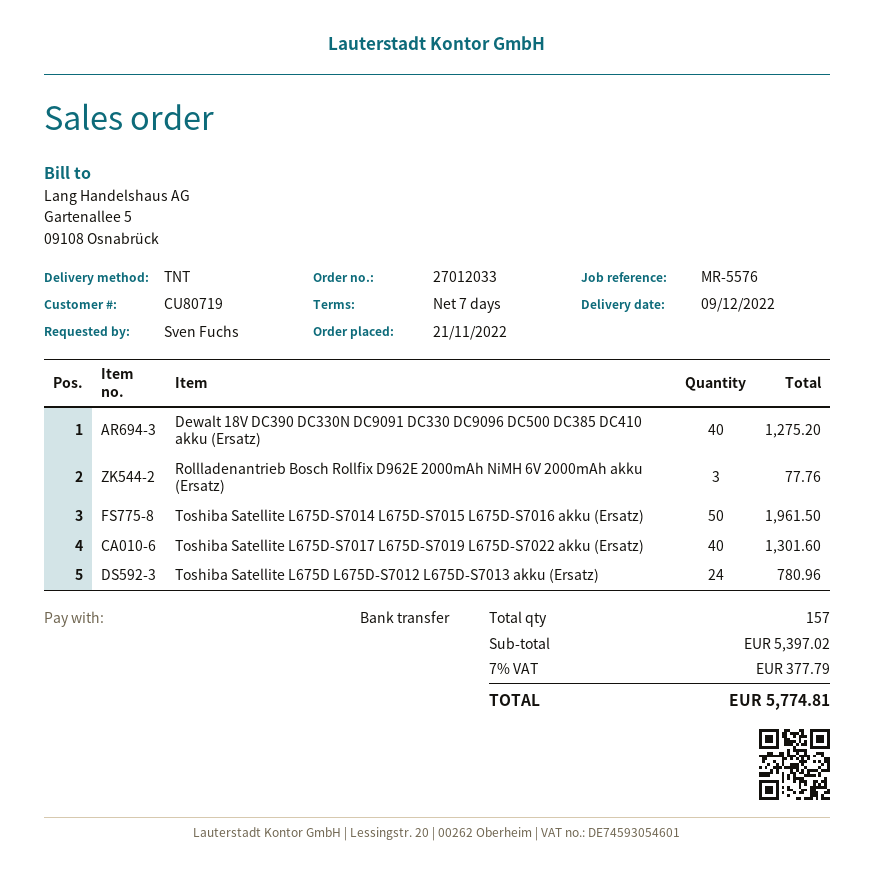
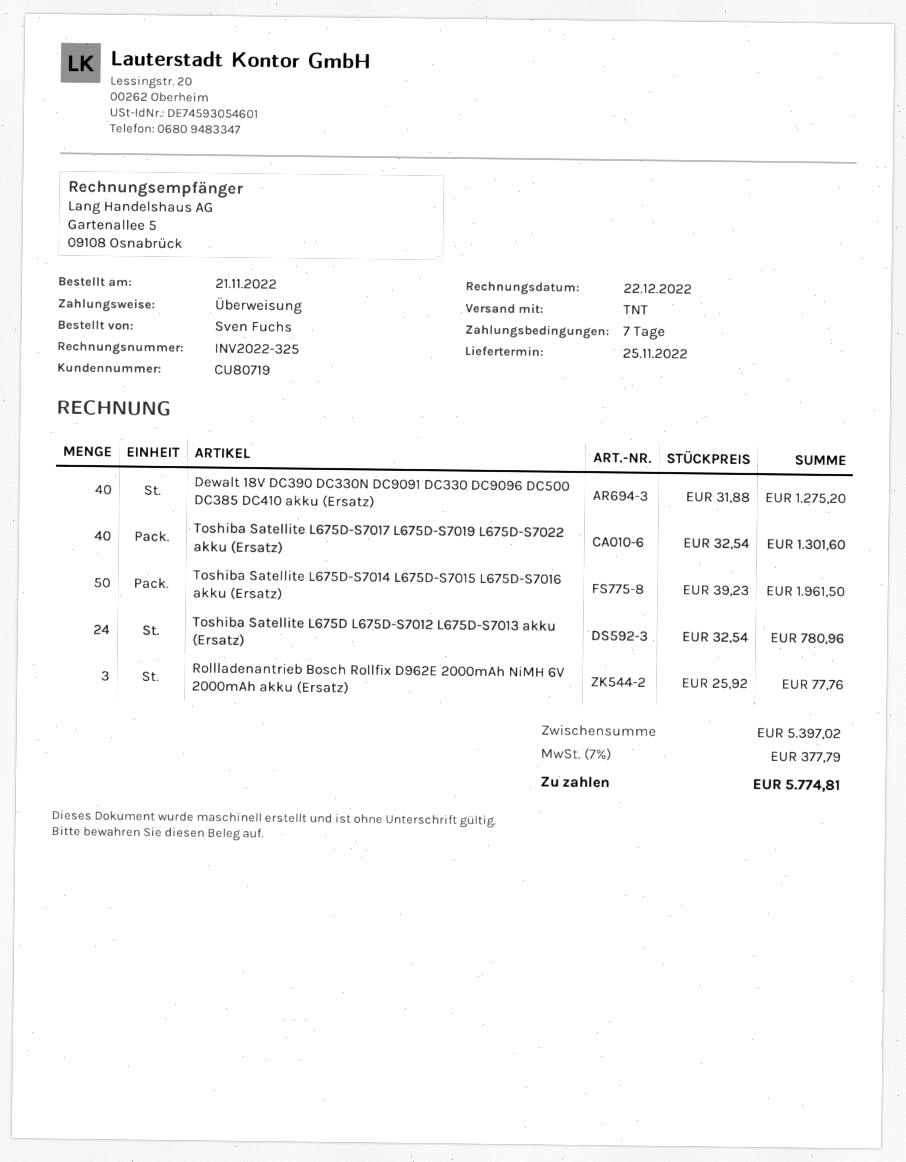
delivery date: 2022-12-09 -> 2022-11-25

